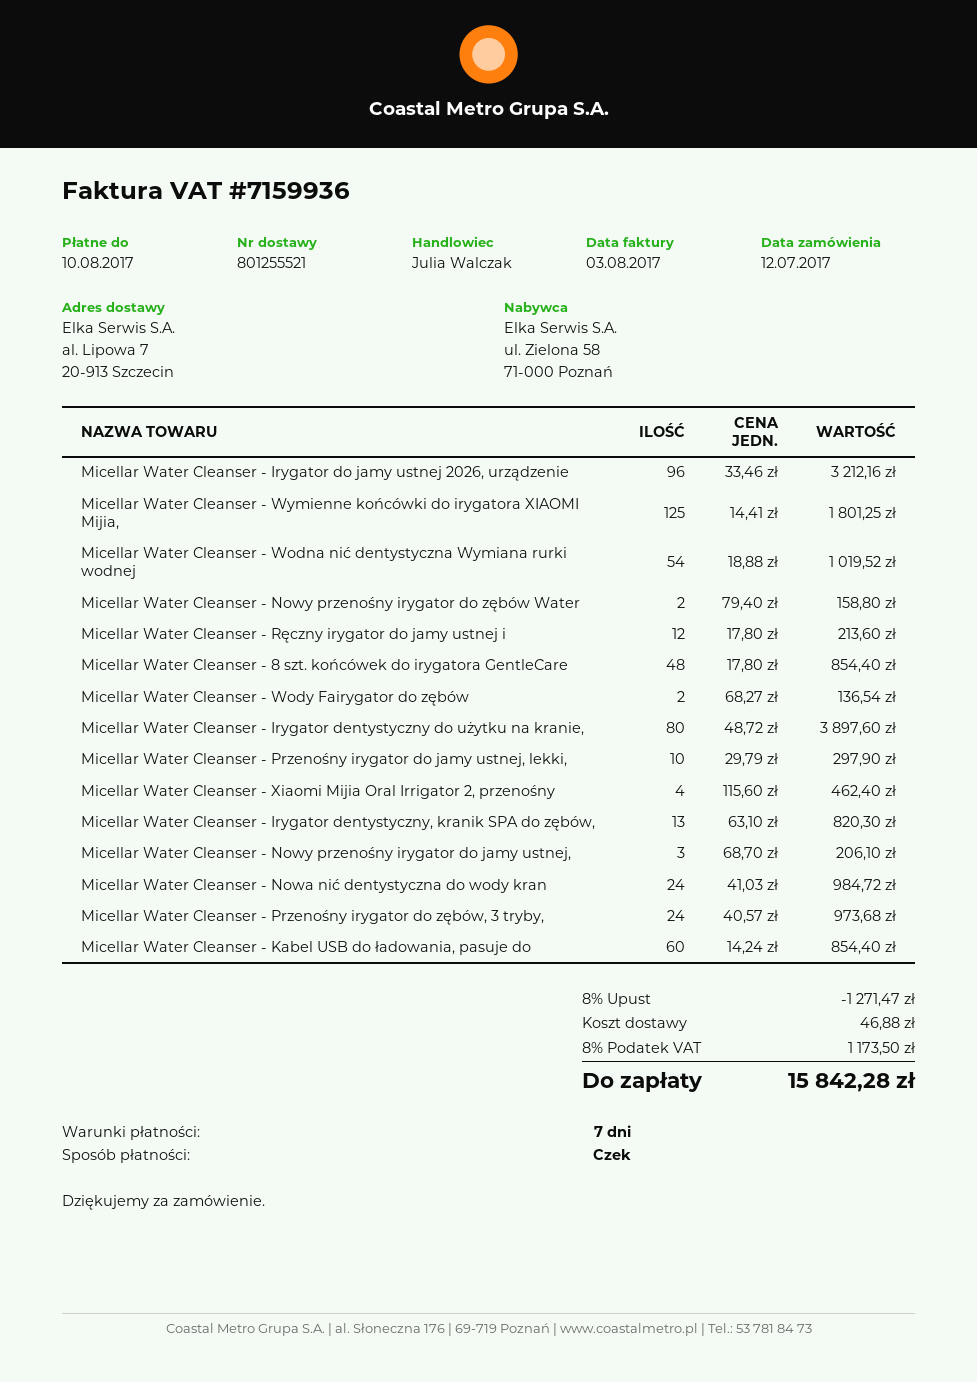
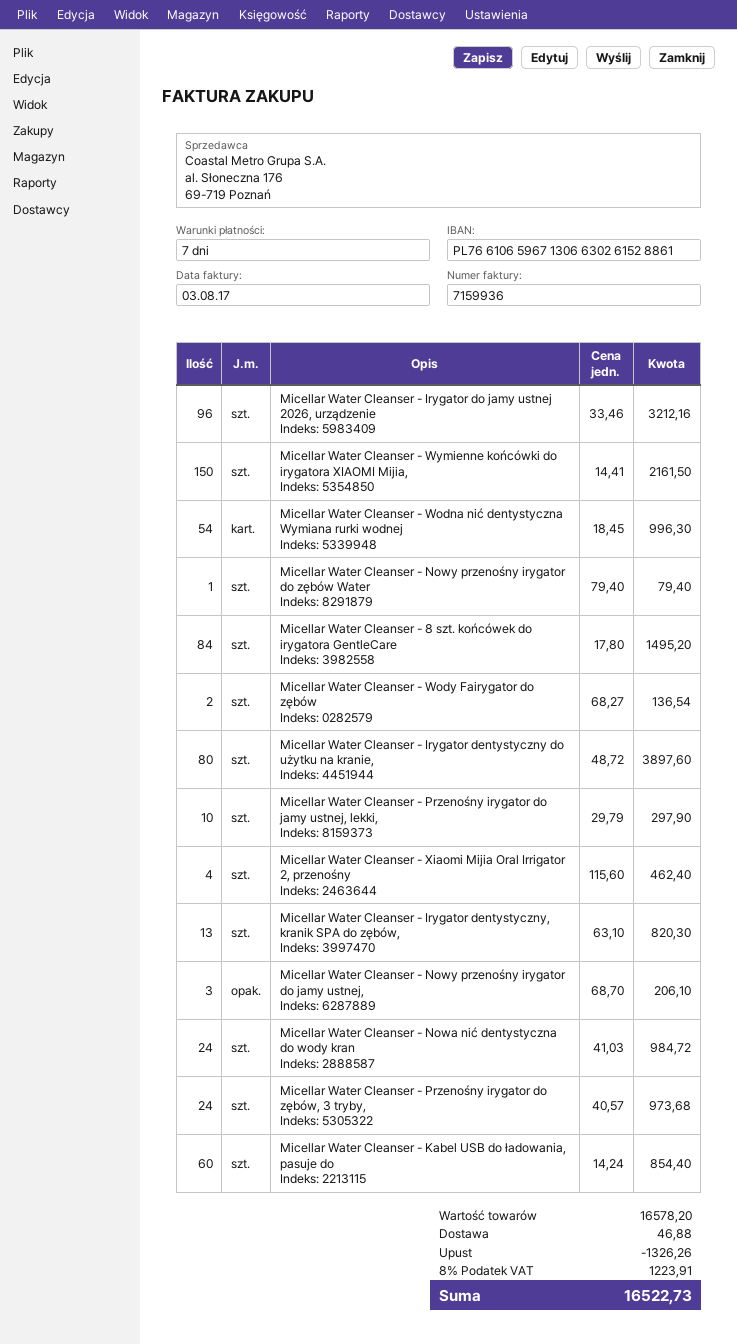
Micellar Water Cleanser - Wymienne końcówki do irygatora XIAOMI Mijia,: 125 x 14.41 = 1801.25 -> 150 x 14.41 = 2161.50
Micellar Water Cleanser - Wodna nić dentystyczna Wymiana rurki wodnej: 54 x 18.88 = 1019.52 -> 54 x 18.45 = 996.30
Micellar Water Cleanser - Nowy przenośny irygator do zębów Water: 2 x 79.40 = 158.80 -> 1 x 79.40 = 79.40
Micellar Water Cleanser - Ręczny irygator do jamy ustnej i: 12 x 17.80 = 213.60 -> none
Micellar Water Cleanser - 8 szt. końcówek do irygatora GentleCare: 48 x 17.80 = 854.40 -> 84 x 17.80 = 1495.20
discount: 1271.47 -> 1326.26
tax: 8% = 1173.50 -> 8% = 1223.91
total: 15842.28 -> 16522.73

